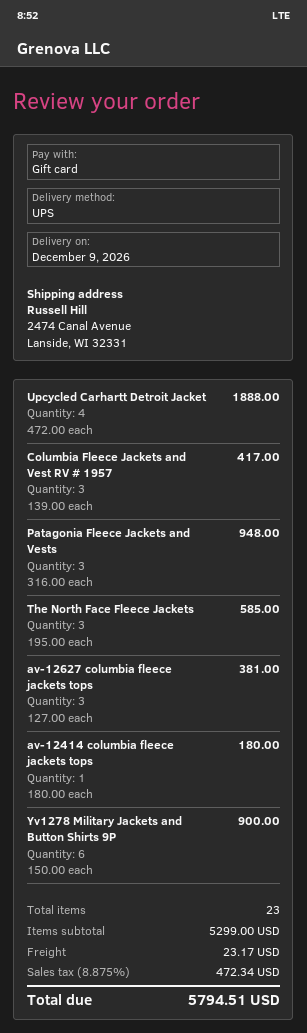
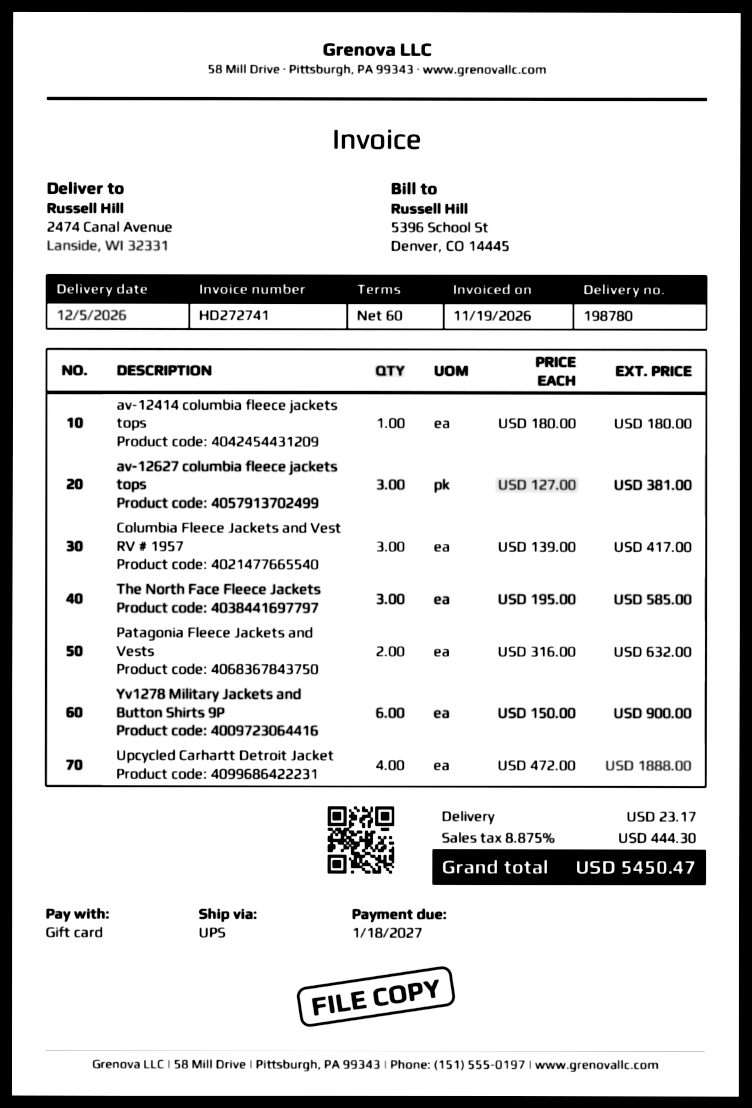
delivery date: 2026-12-09 -> 2026-12-05
Patagonia Fleece Jackets and Vests: 3 x 316.00 = 948.00 -> 2 x 316.00 = 632.00
tax: 8.875% = 472.34 -> 8.875% = 444.30
total: 5794.51 -> 5450.47

